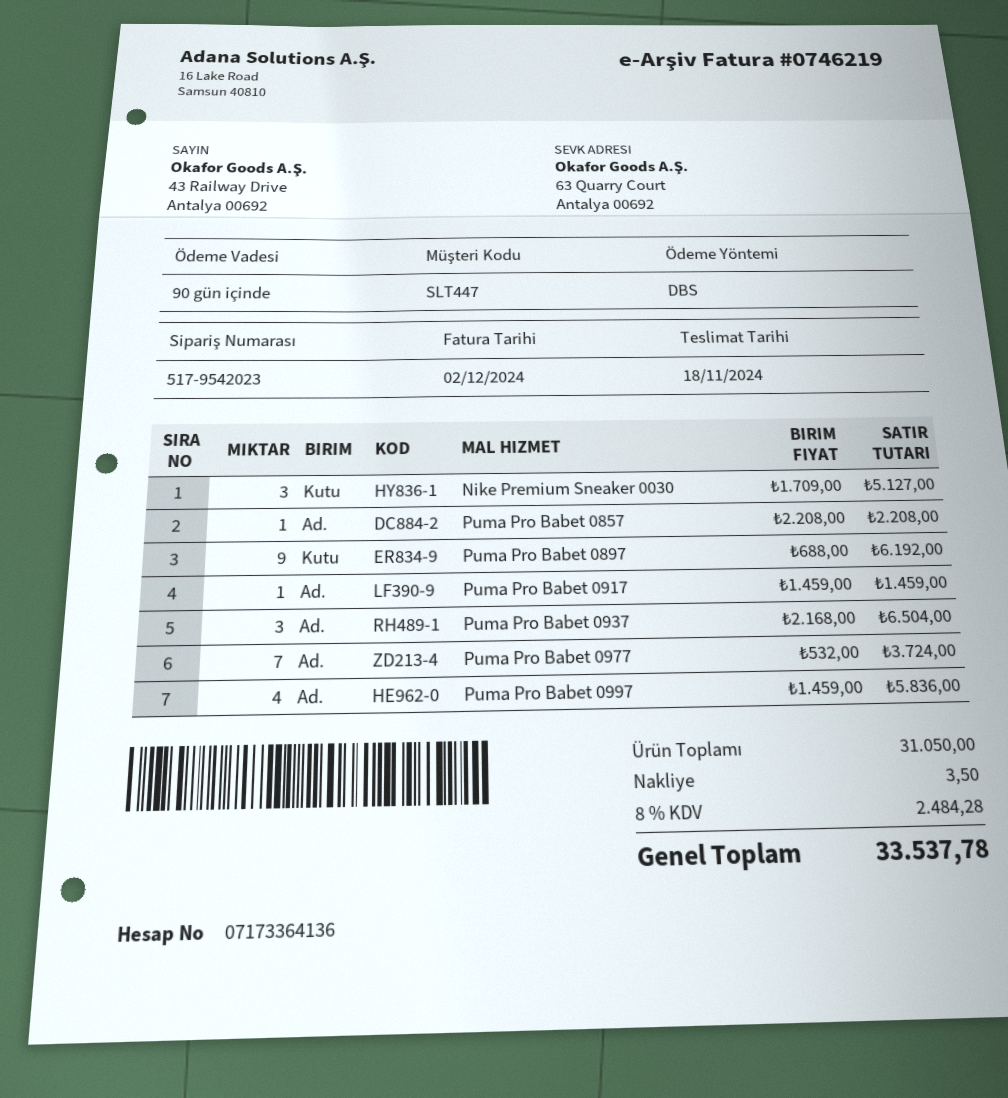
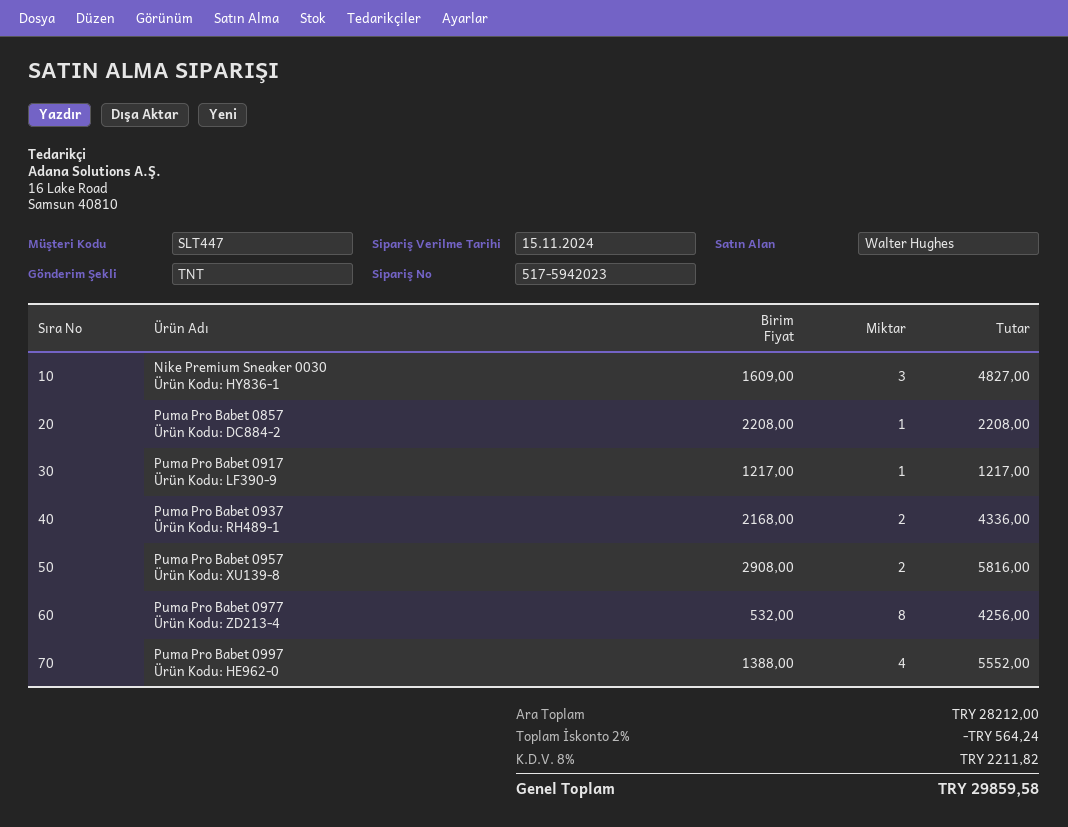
order number: 517-9542023 -> 517-5942023
Nike Premium Sneaker 0030: 3 x 1709.00 = 5127.00 -> 3 x 1609.00 = 4827.00
Puma Pro Babet 0897: 9 x 688.00 = 6192.00 -> none
Puma Pro Babet 0917: 1 x 1459.00 = 1459.00 -> 1 x 1217.00 = 1217.00
Puma Pro Babet 0937: 3 x 2168.00 = 6504.00 -> 2 x 2168.00 = 4336.00
Puma Pro Babet 0977: 7 x 532.00 = 3724.00 -> 8 x 532.00 = 4256.00
Puma Pro Babet 0997: 4 x 1459.00 = 5836.00 -> 4 x 1388.00 = 5552.00
Puma Pro Babet 0957: none -> 2 x 2908.00 = 5816.00
subtotal: 31050.00 -> 28212.00
discount: none -> 2% = 564.24
shipping: 3.50 -> none
tax: 8% = 2484.28 -> 8% = 2211.82
total: 33537.78 -> 29859.58

